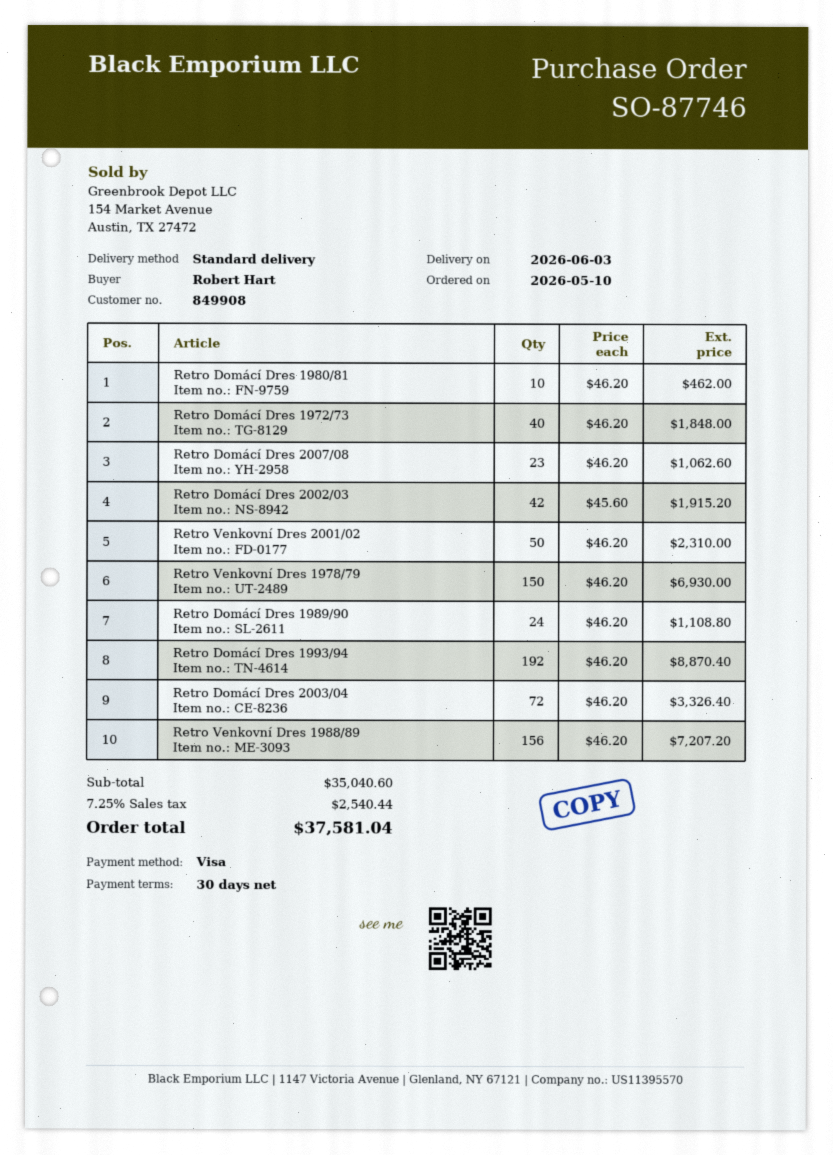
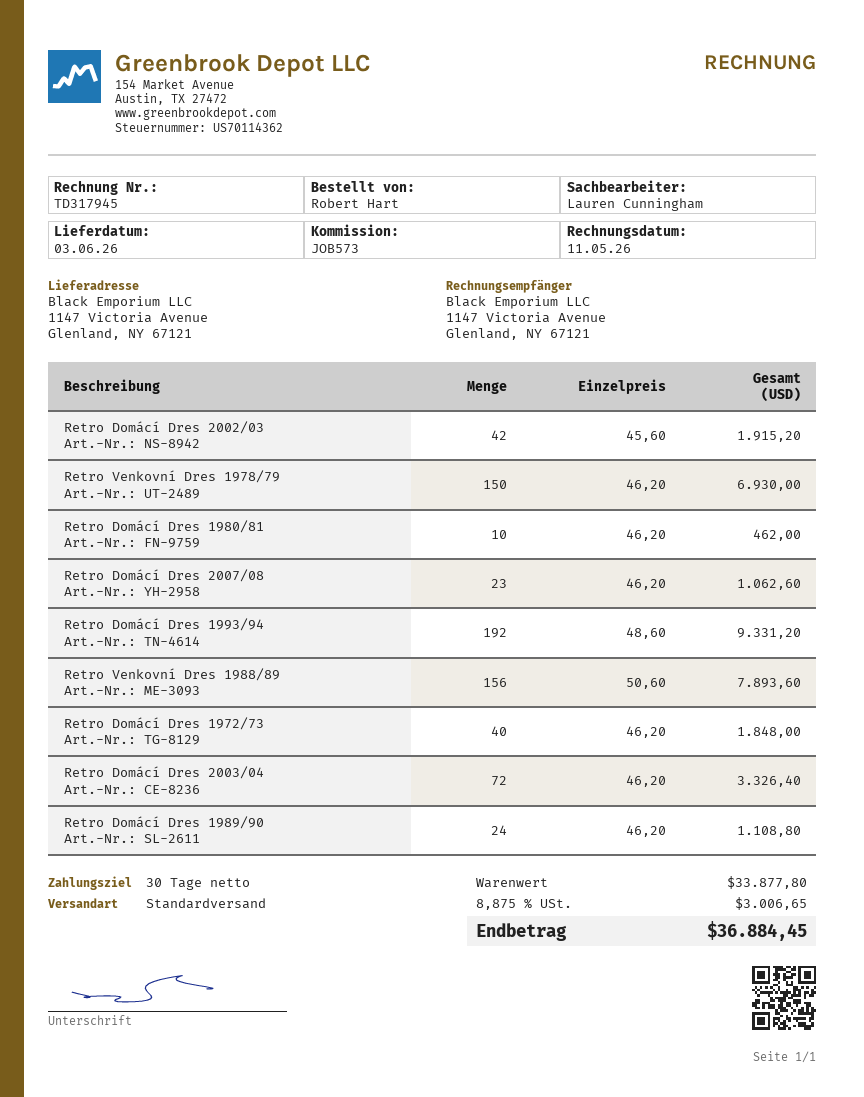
Retro Venkovní Dres 2001/02: 50 x 46.20 = 2310.00 -> none
Retro Domácí Dres 1993/94: 192 x 46.20 = 8870.40 -> 192 x 48.60 = 9331.20
Retro Venkovní Dres 1988/89: 156 x 46.20 = 7207.20 -> 156 x 50.60 = 7893.60
subtotal: 35040.60 -> 33877.80
tax: 7.25% = 2540.44 -> 8.875% = 3006.65
total: 37581.04 -> 36884.45

